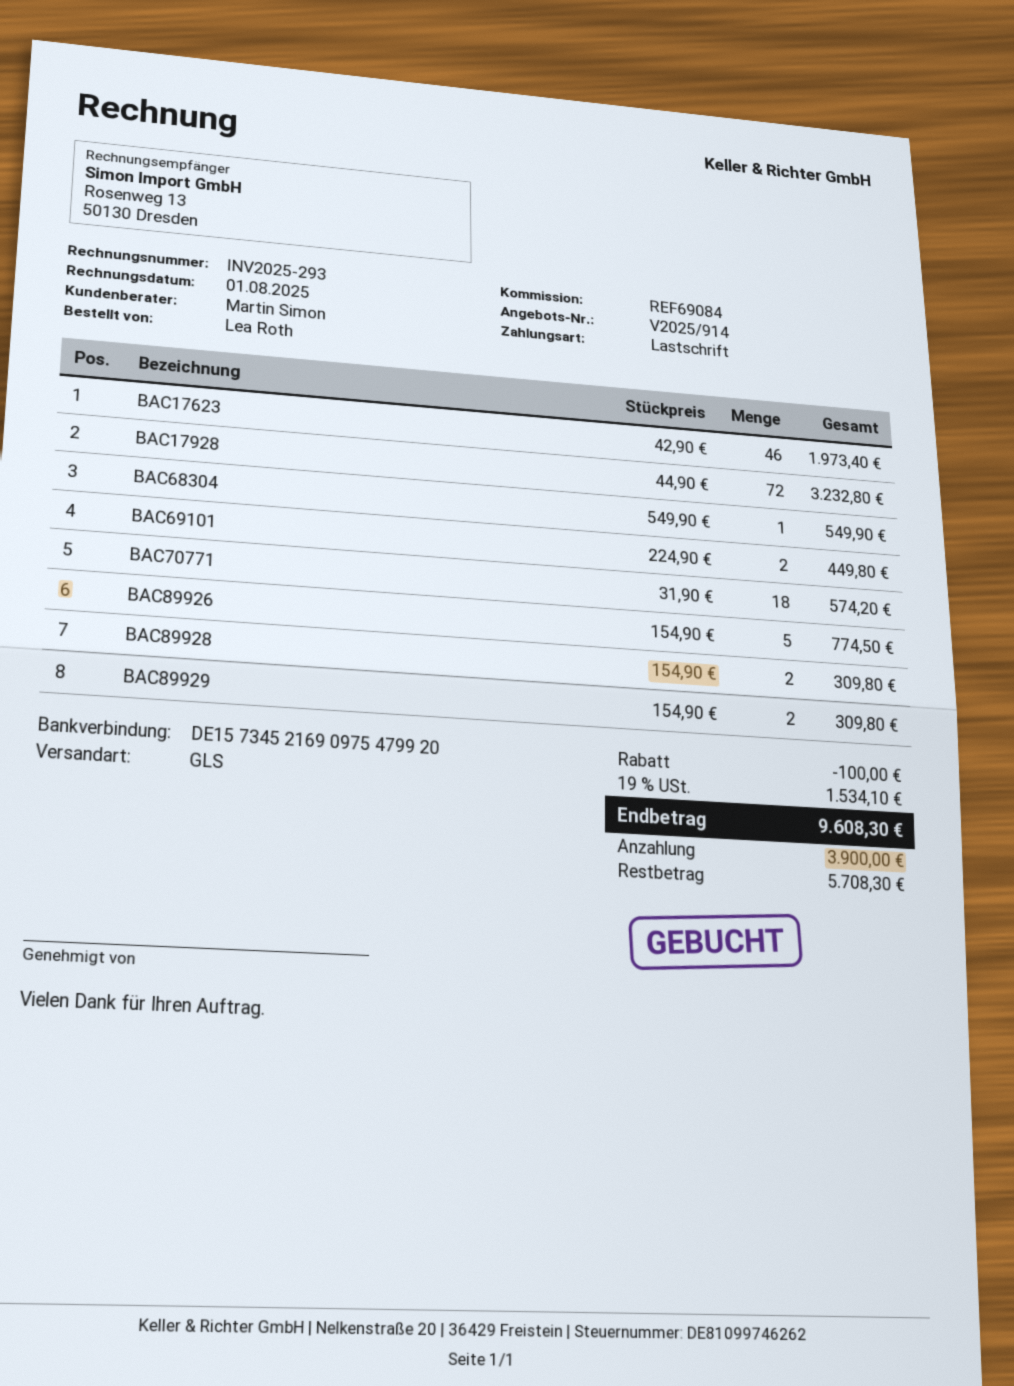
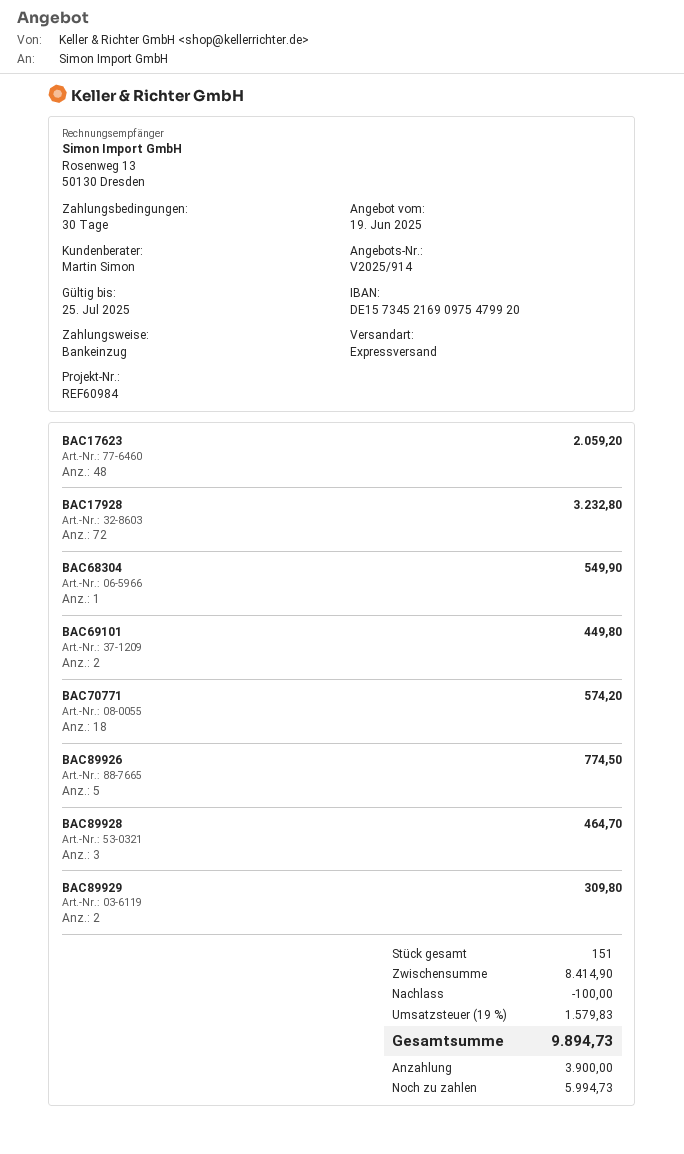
reference: REF69084 -> REF60984
shipping method: GLS -> express
BAC17623: 46 for 1973.40 -> 48 for 2059.20
BAC89928: 2 for 309.80 -> 3 for 464.70
tax: 19% = 1534.10 -> 19% = 1579.83
total: 9608.30 -> 9894.73
balance: 5708.30 -> 5994.73

